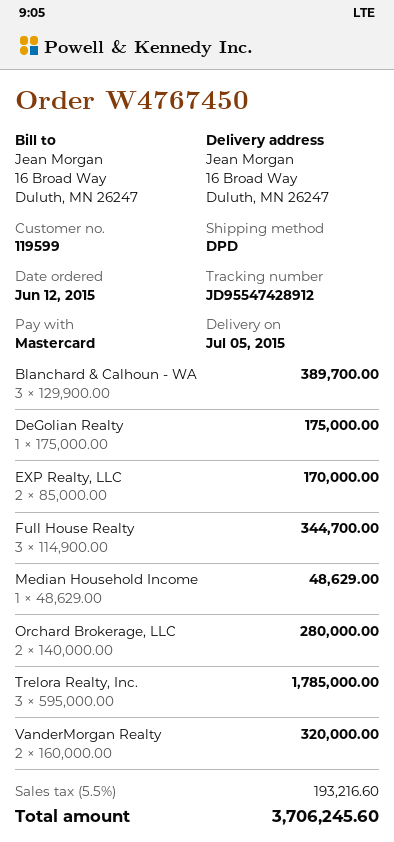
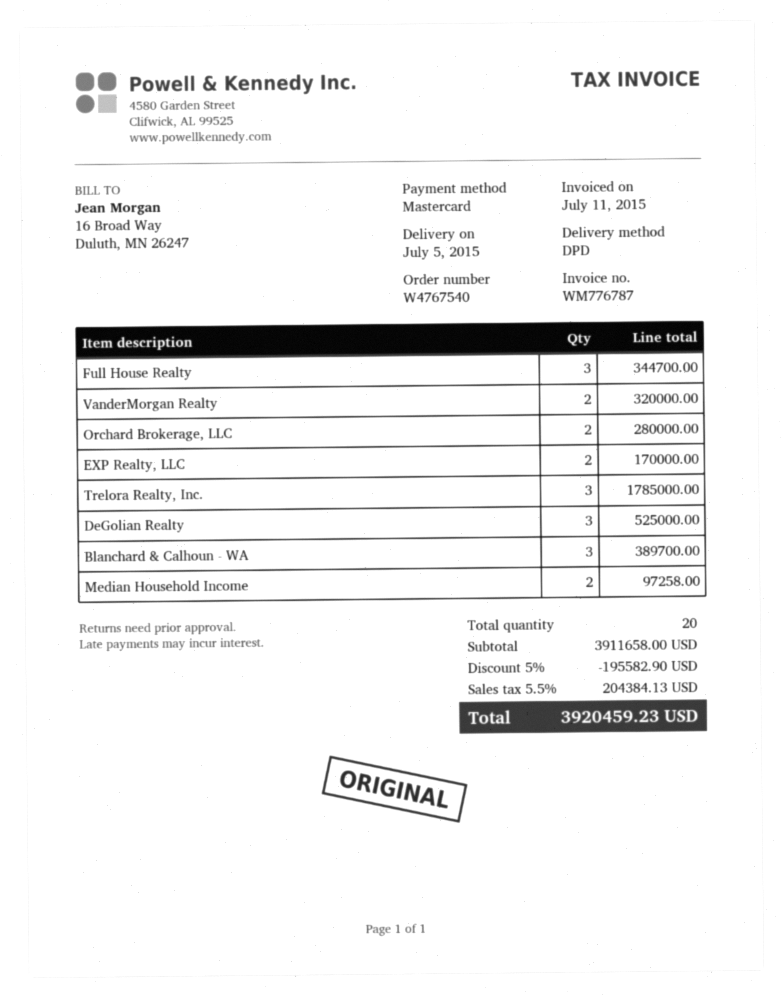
order number: W4767450 -> W4767540
DeGolian Realty: 1 for 175000.00 -> 3 for 525000.00
Median Household Income: 1 for 48629.00 -> 2 for 97258.00
discount: none -> 5% = 195582.90
tax: 5.5% = 193216.60 -> 5.5% = 204384.13
total: 3706245.60 -> 3920459.23

